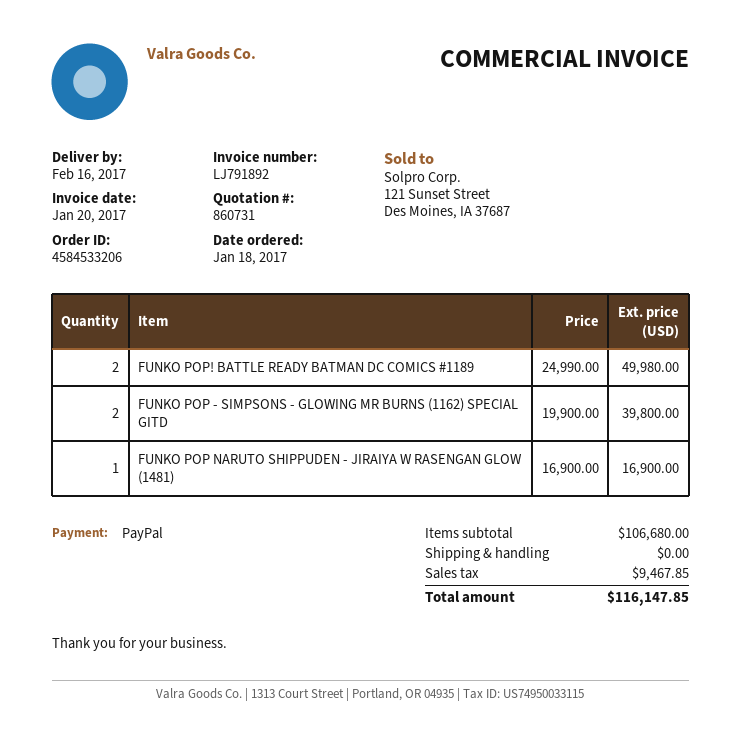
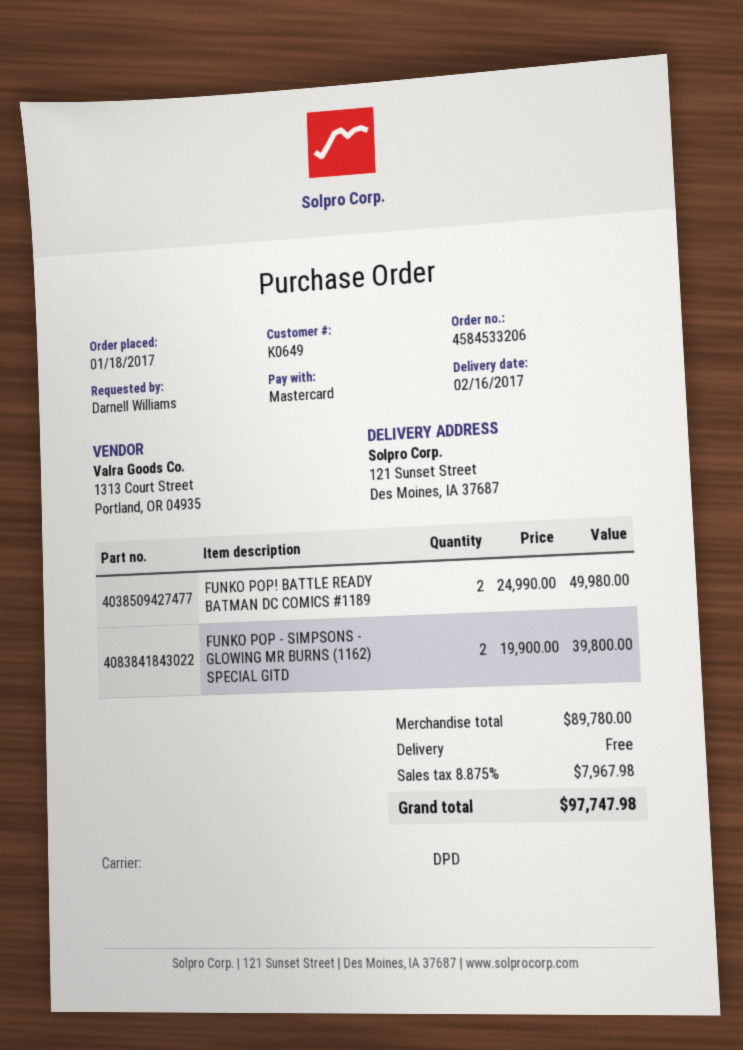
payment method: PayPal -> Mastercard
FUNKO POP NARUTO SHIPPUDEN - JIRAIYA W RASENGAN GLOW (1481): 1 x 16900.00 = 16900.00 -> none
subtotal: 106680.00 -> 89780.00
tax: 9467.85 -> 7967.98
total: 116147.85 -> 97747.98

